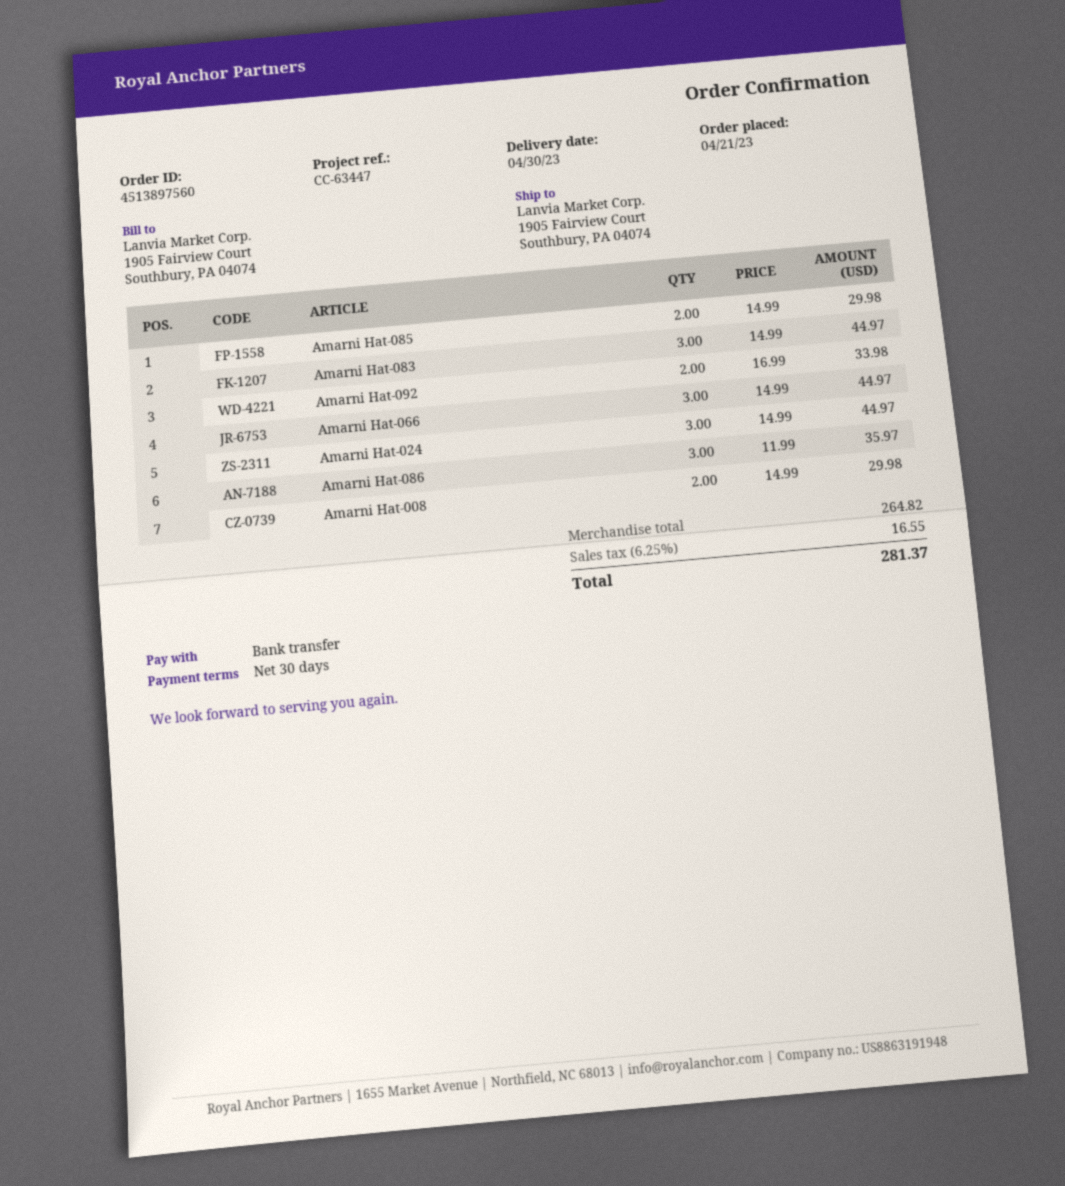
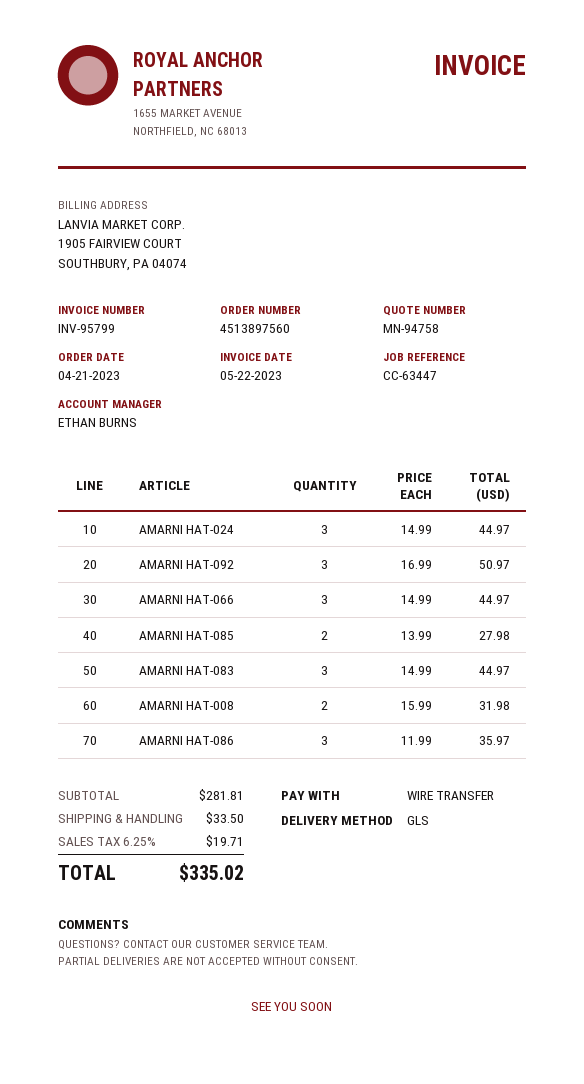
Amarni Hat-085: 2 x 14.99 = 29.98 -> 2 x 13.99 = 27.98
Amarni Hat-092: 2 x 16.99 = 33.98 -> 3 x 16.99 = 50.97
Amarni Hat-008: 2 x 14.99 = 29.98 -> 2 x 15.99 = 31.98
subtotal: 264.82 -> 281.81
shipping: none -> 33.50
tax: 6.25% = 16.55 -> 6.25% = 19.71
total: 281.37 -> 335.02

